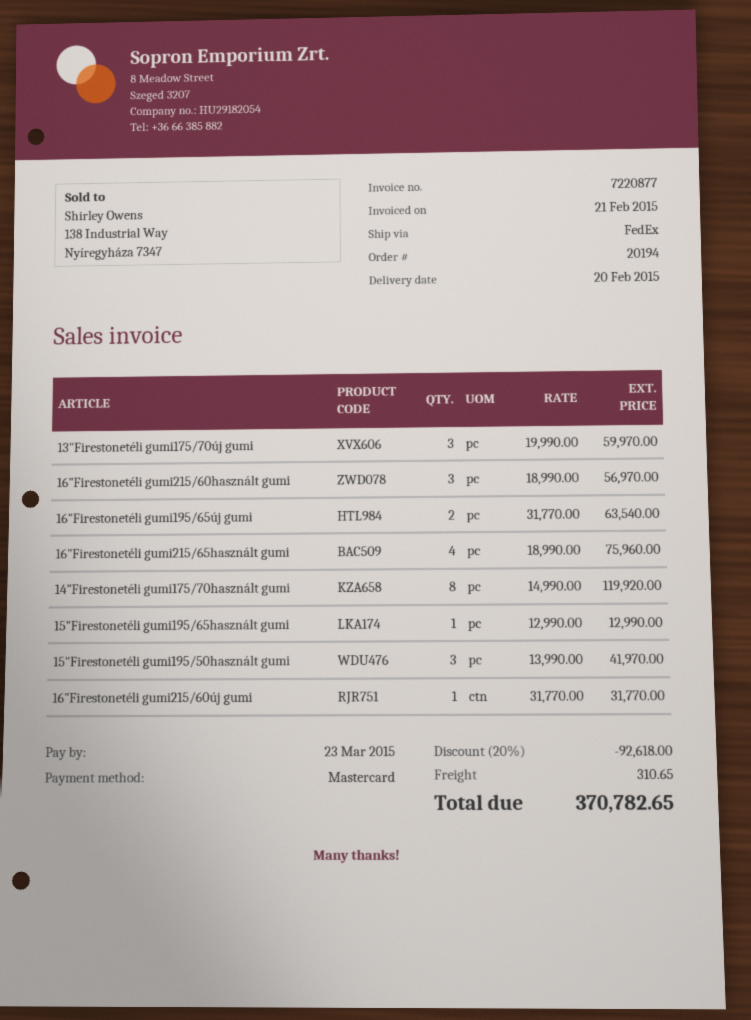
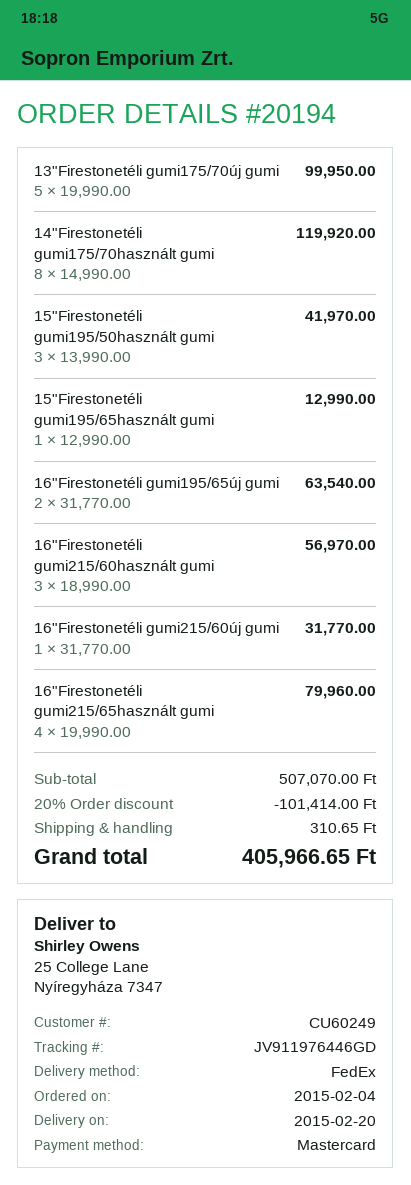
13"Firestonetéli gumi175/70új gumi: 3 x 19990.00 = 59970.00 -> 5 x 19990.00 = 99950.00
16"Firestonetéli gumi215/65használt gumi: 4 x 18990.00 = 75960.00 -> 4 x 19990.00 = 79960.00
discount: 20% = 92618.00 -> 20% = 101414.00
total: 370782.65 -> 405966.65

